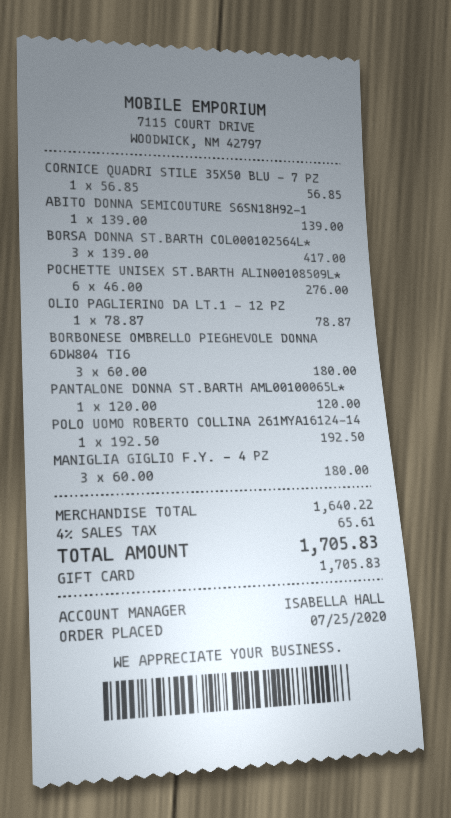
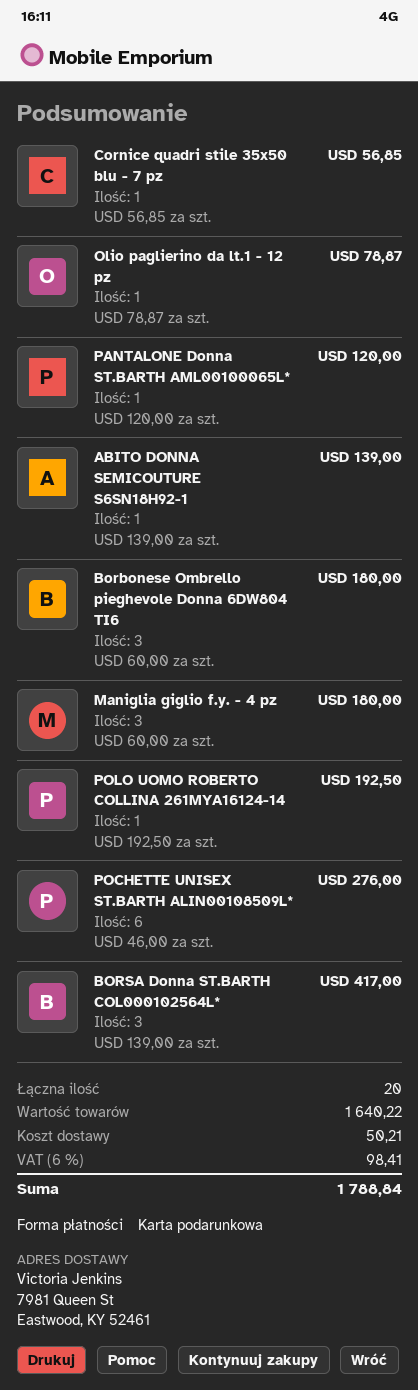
shipping: none -> 50.21
tax: 4% = 65.61 -> 6% = 98.41
total: 1705.83 -> 1788.84

